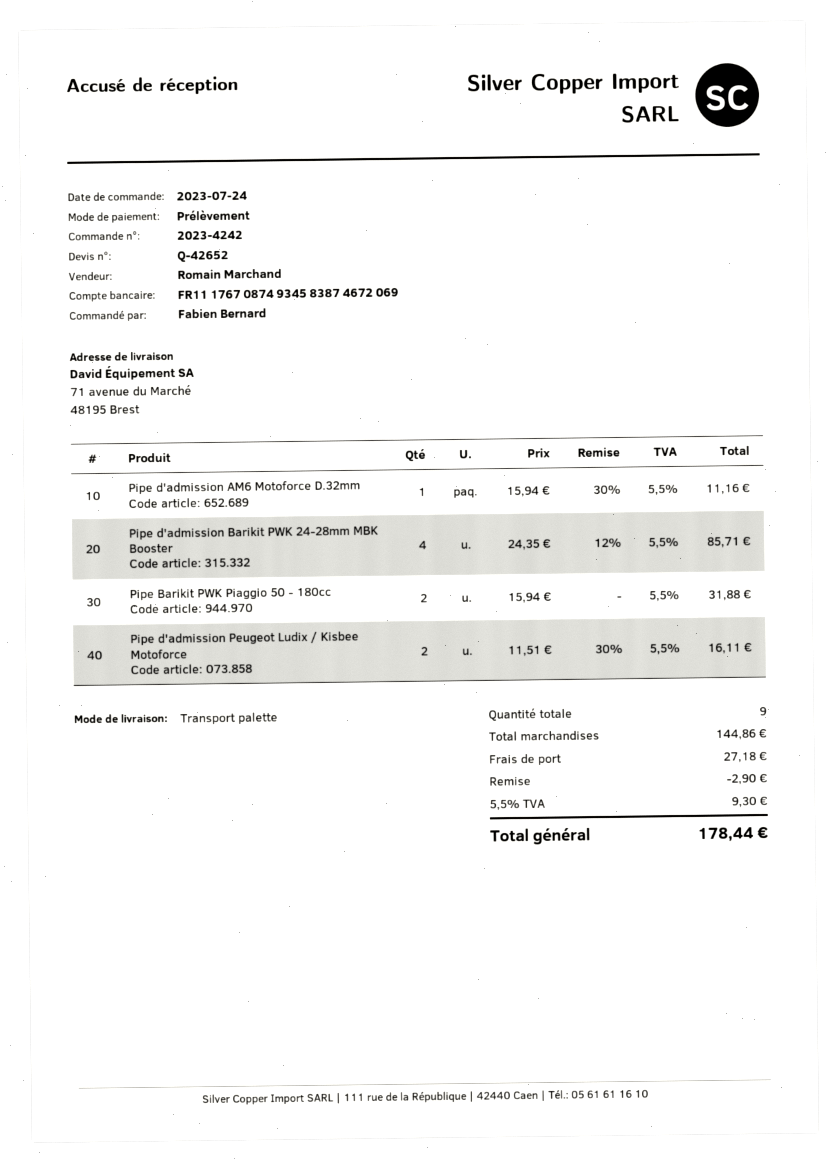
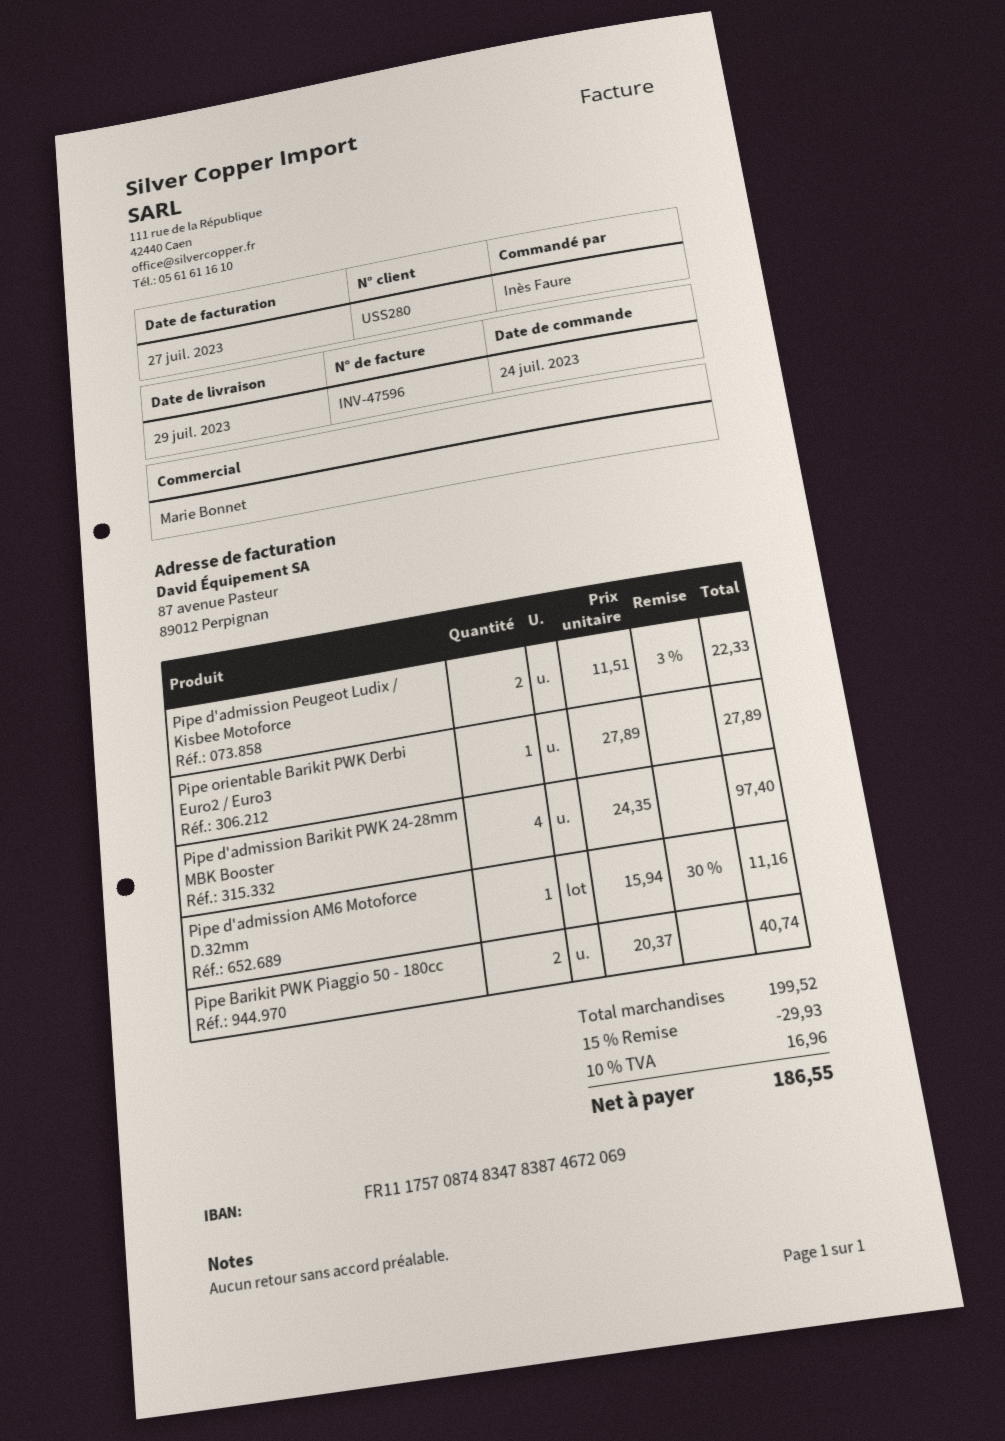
ordered by: Fabien Bernard -> Inès Faure
sales rep: Romain Marchand -> Marie Bonnet
bank account: FR1117670874934583874672069 -> FR1117570874834783874672069
Pipe d'admission Barikit PWK 24-28mm MBK Booster: 4 x 24.35 - 12% = 85.71 -> 4 x 24.35 = 97.40
Pipe Barikit PWK Piaggio 50 - 180cc: 2 x 15.94 = 31.88 -> 2 x 20.37 = 40.74
Pipe d'admission Peugeot Ludix / Kisbee Motoforce: 2 x 11.51 - 30% = 16.11 -> 2 x 11.51 - 3% = 22.33
Pipe orientable Barikit PWK Derbi Euro2 / Euro3: none -> 1 x 27.89 = 27.89
subtotal: 144.86 -> 199.52
discount: 2.90 -> 29.93
shipping: 27.18 -> none
tax: 5.5% = 9.30 -> 10% = 16.96
total: 178.44 -> 186.55

